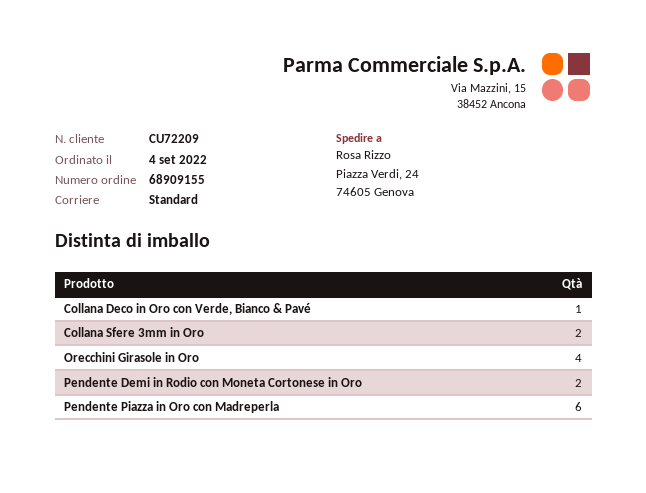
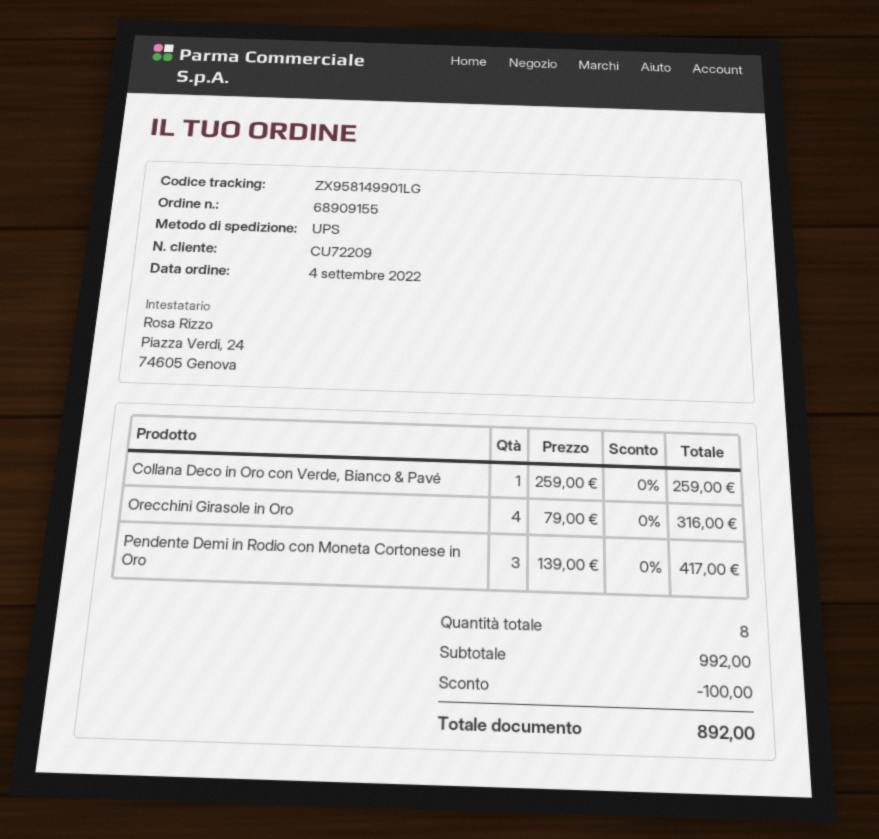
shipping method: standard -> UPS
Collana Sfere 3mm in Oro: 2 -> none
Pendente Demi in Rodio con Moneta Cortonese in Oro: 2 -> 3
Pendente Piazza in Oro con Madreperla: 6 -> none

